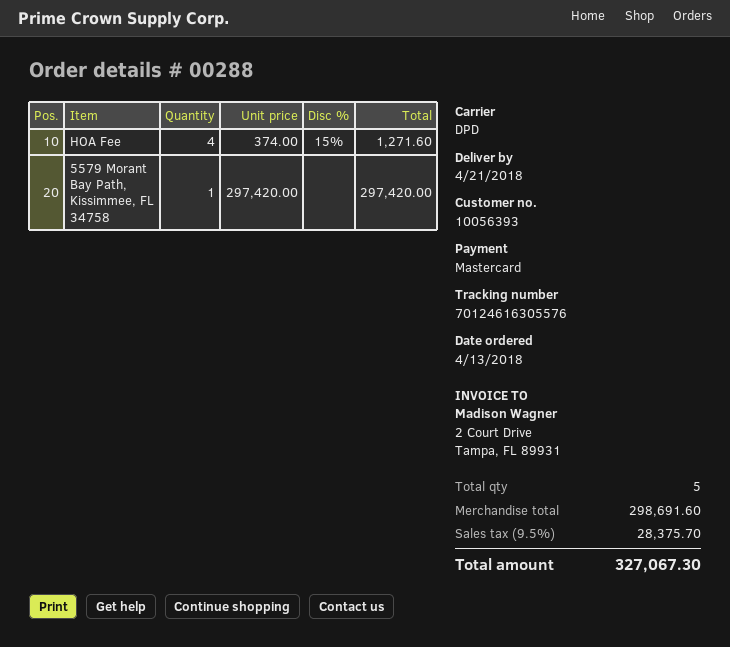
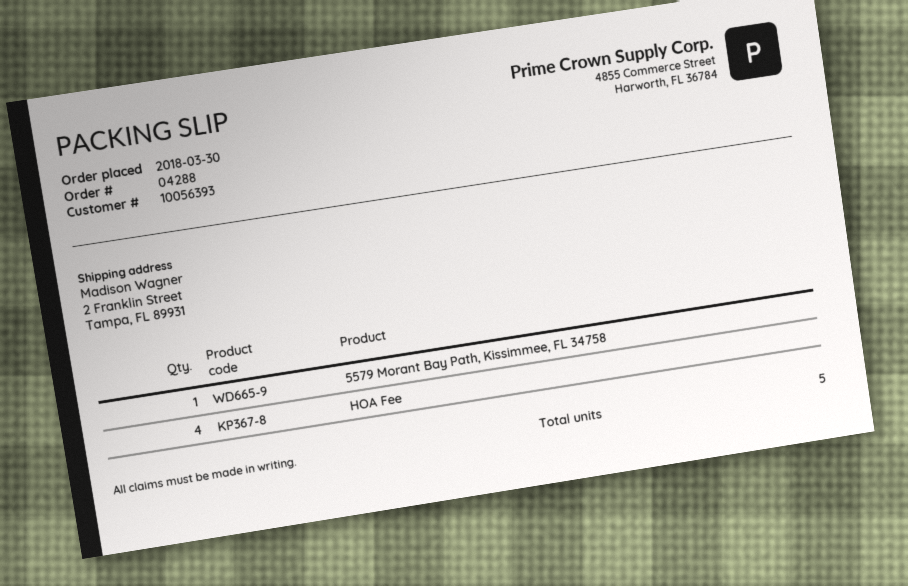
order number: 00288 -> 04288
order date: 2018-04-13 -> 2018-03-30

